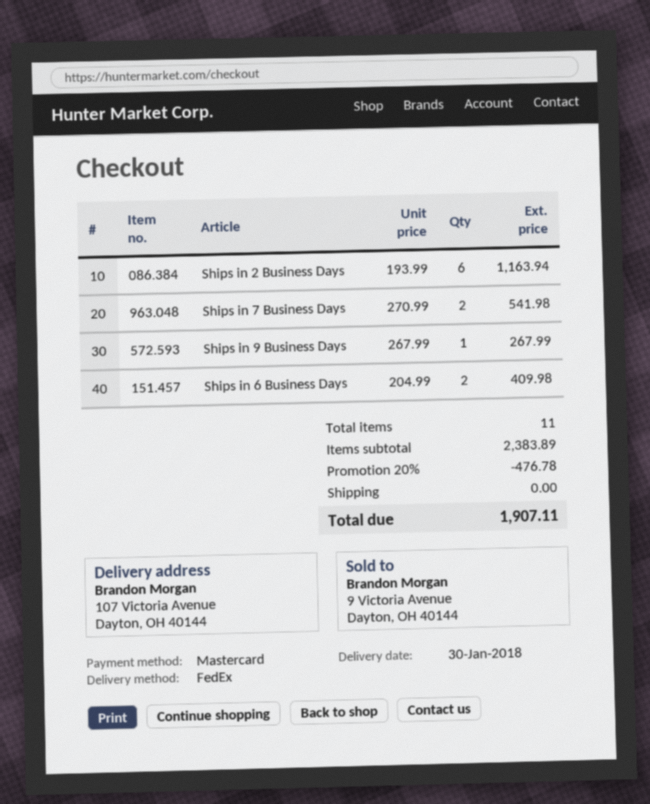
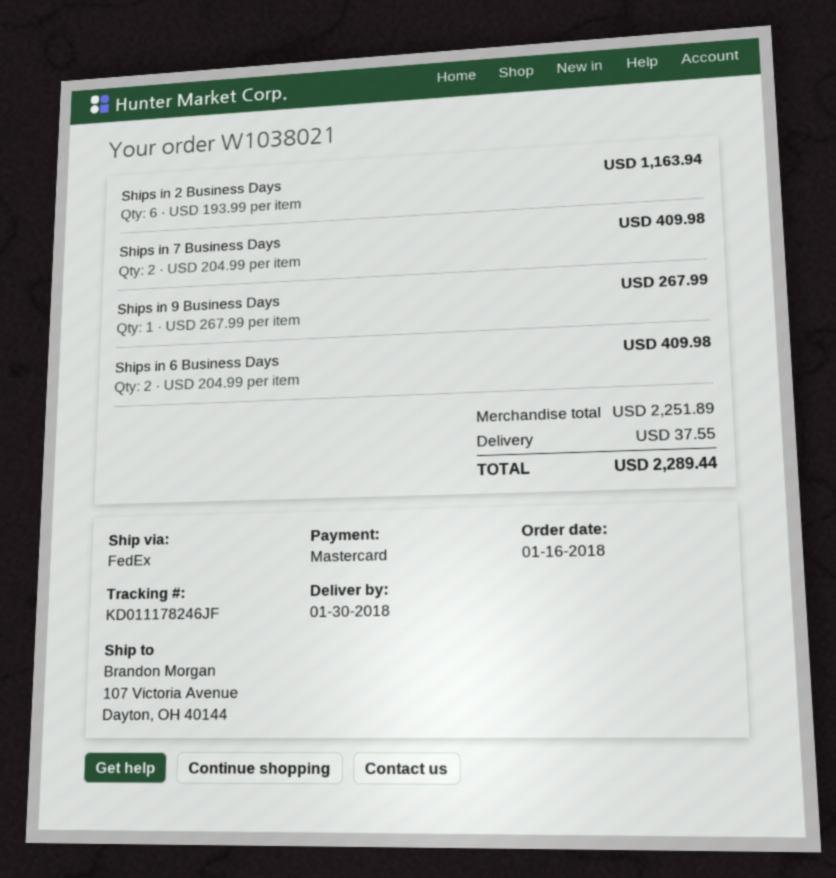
Ships in 7 Business Days: 2 x 270.99 = 541.98 -> 2 x 204.99 = 409.98
subtotal: 2383.89 -> 2251.89
discount: 20% = 476.78 -> none
shipping: 0.00 -> 37.55
total: 1907.11 -> 2289.44

